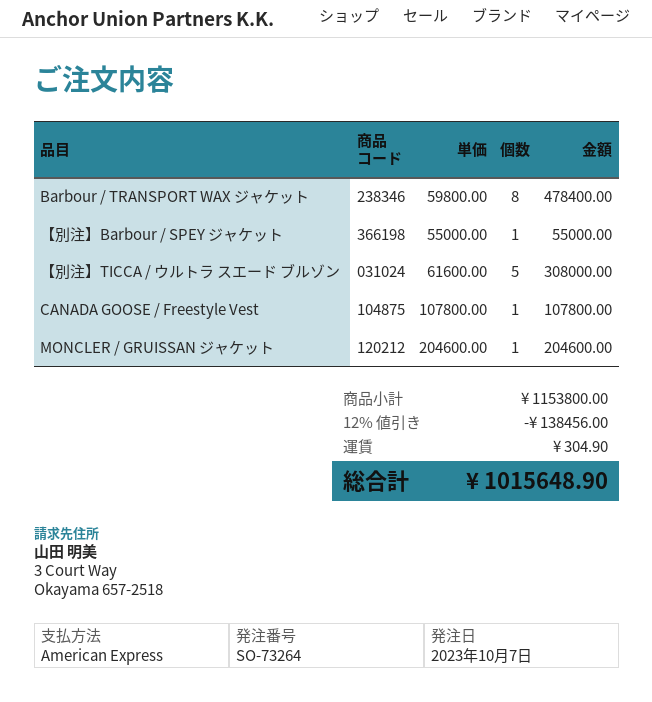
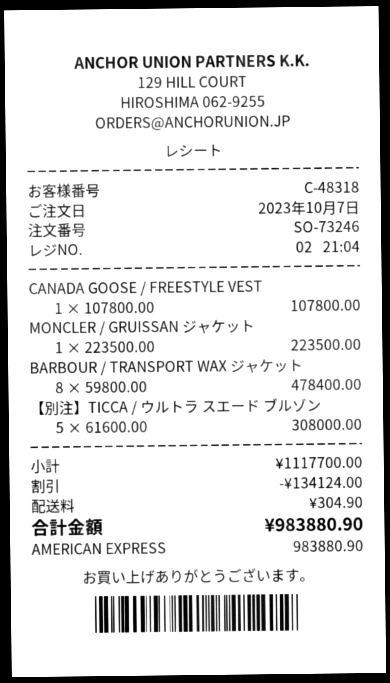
order number: SO-73264 -> SO-73246
【別注】Barbour / SPEY ジャケット: 1 x 55000.00 = 55000.00 -> none
MONCLER / GRUISSAN ジャケット: 1 x 204600.00 = 204600.00 -> 1 x 223500.00 = 223500.00
subtotal: 1153800.00 -> 1117700.00
discount: 138456.00 -> 134124.00
total: 1015648.90 -> 983880.90

